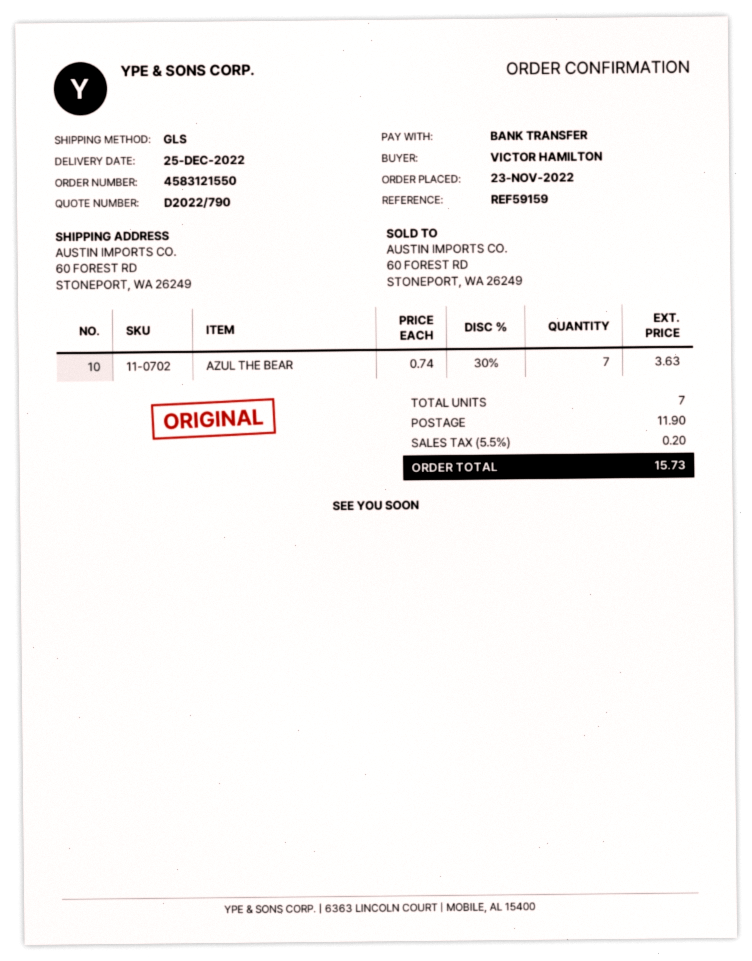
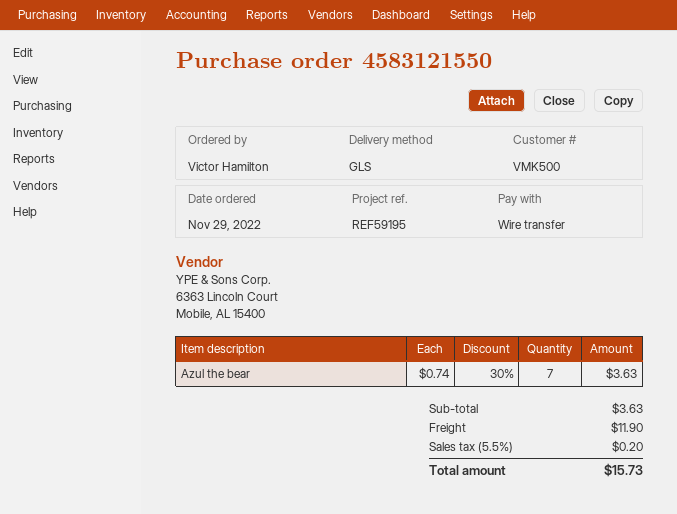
order date: 2022-11-23 -> 2022-11-29
reference: REF59159 -> REF59195

